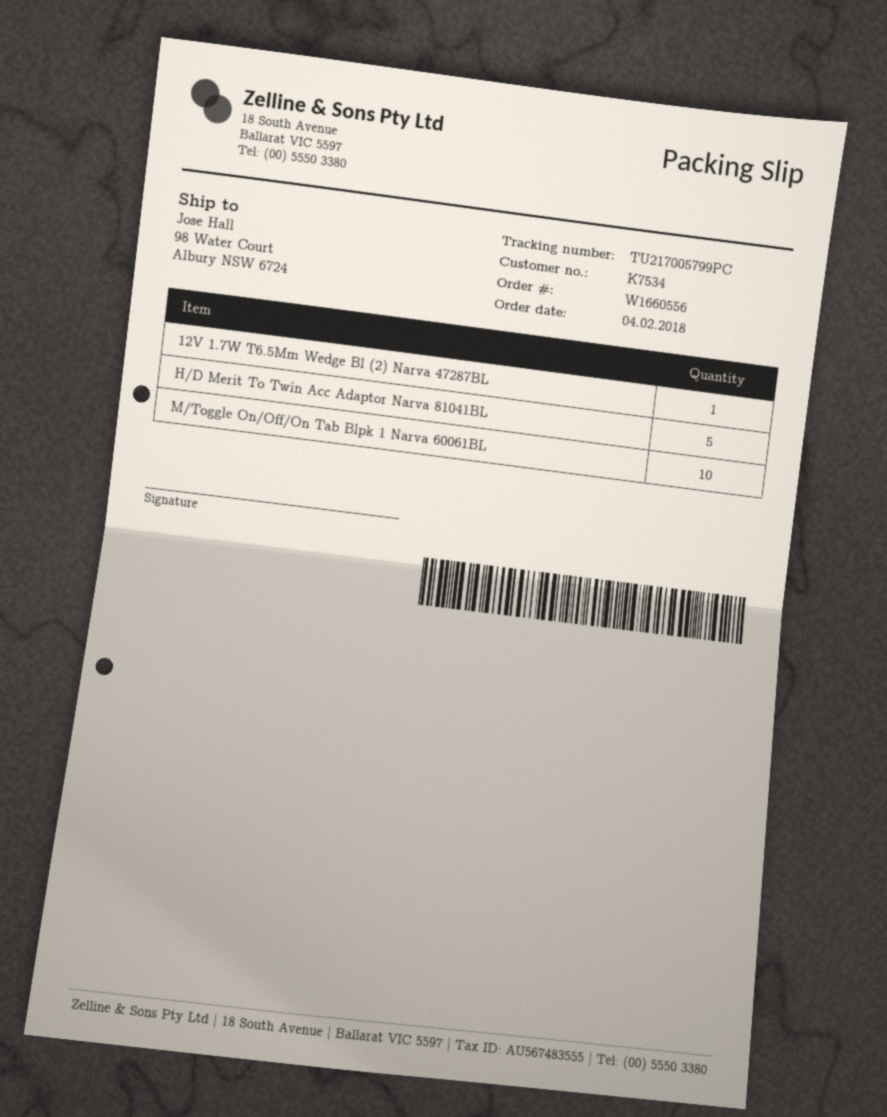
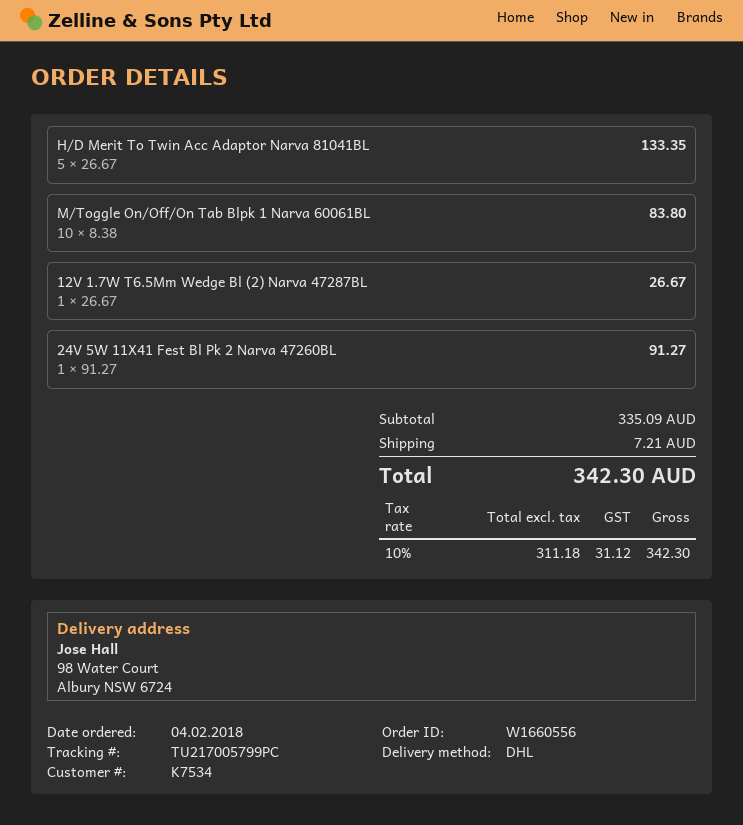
24V 5W 11X41 Fest Bl Pk 2 Narva 47260BL: none -> 1

